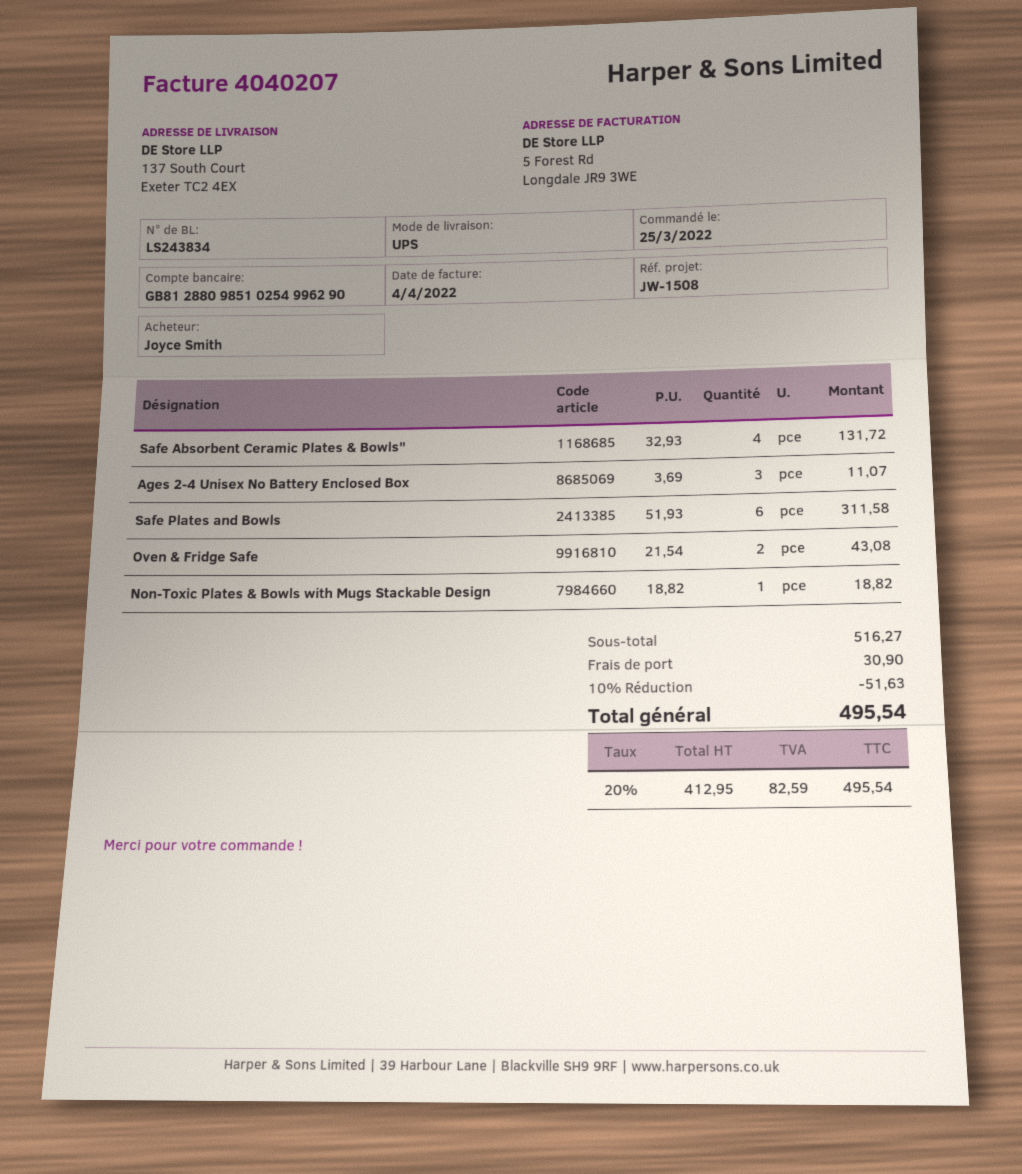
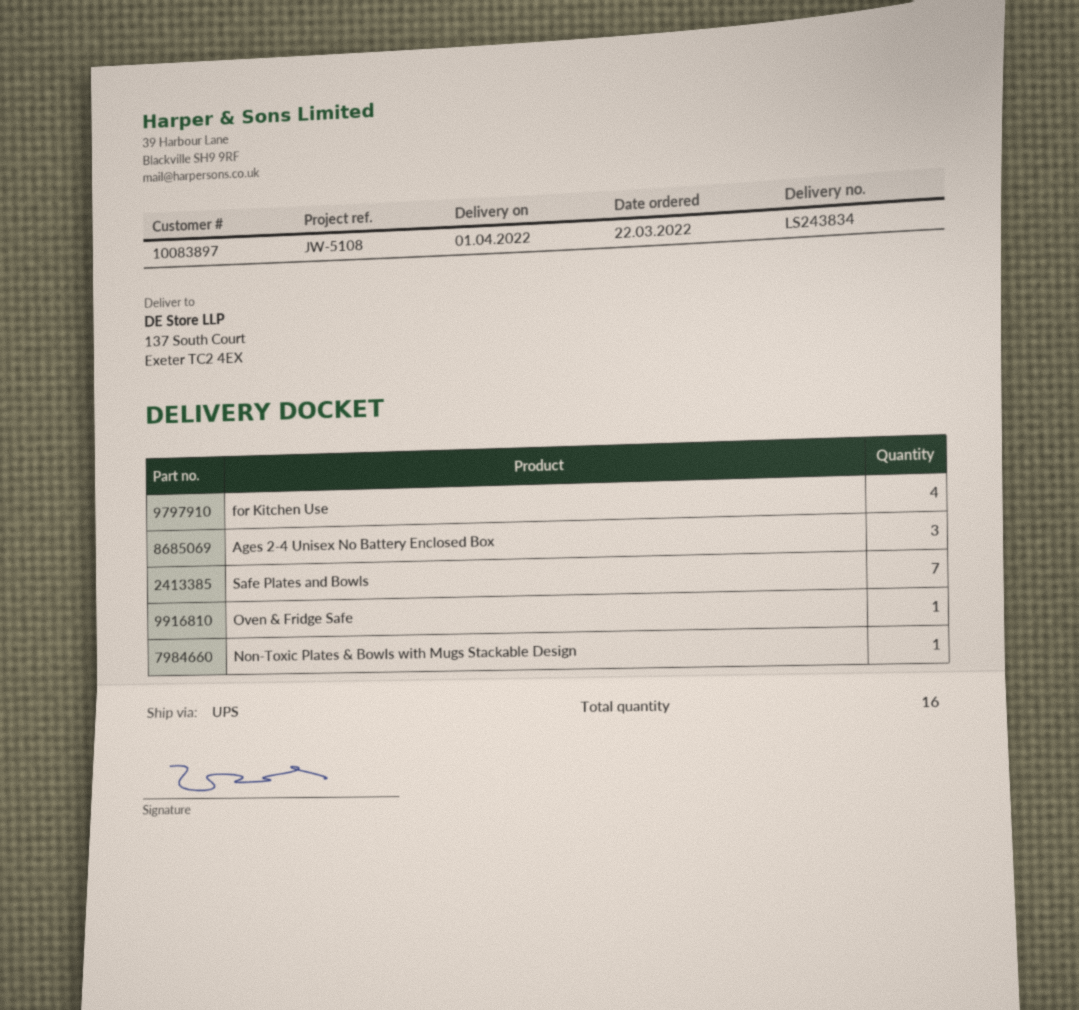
order date: 2022-03-25 -> 2022-03-22
reference: JW-1508 -> JW-5108
Safe Absorbent Ceramic Plates & Bowls": 4 -> none
Safe Plates and Bowls: 6 -> 7
Oven & Fridge Safe: 2 -> 1
for Kitchen Use: none -> 4

